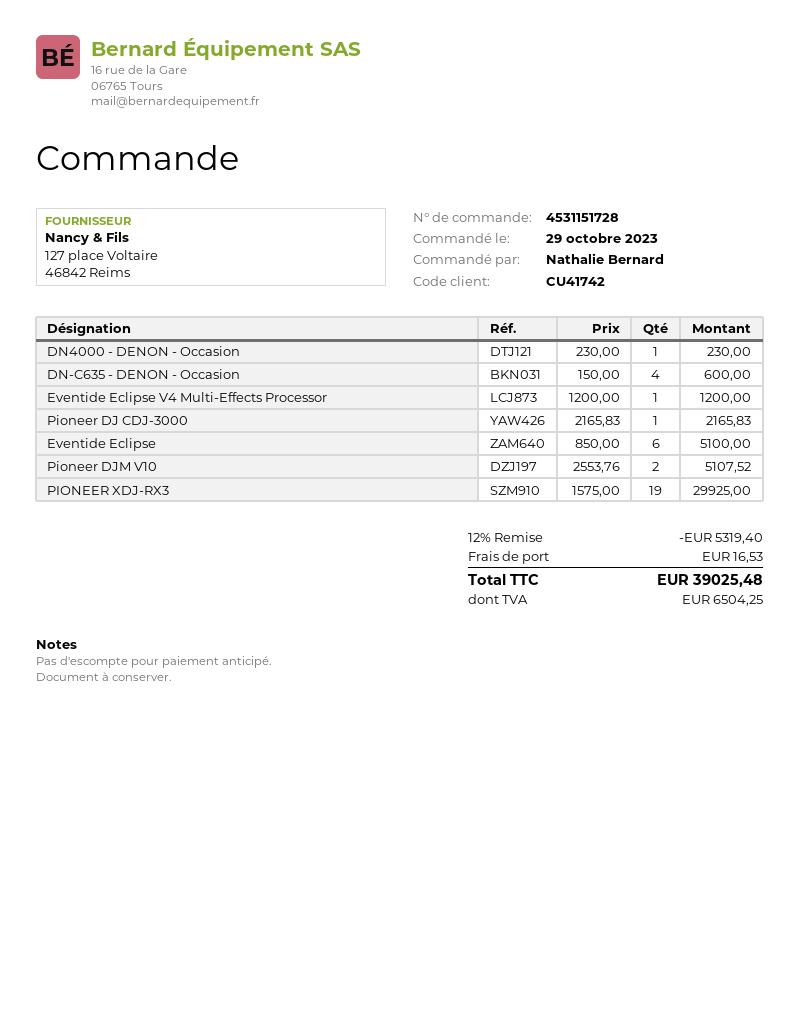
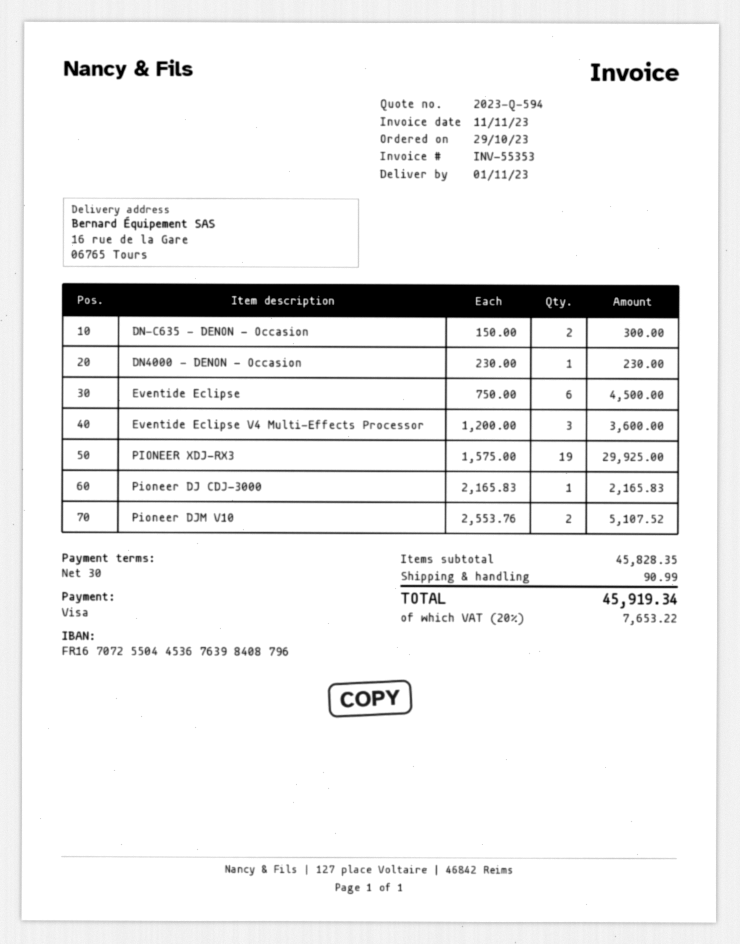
DN-C635 - DENON - Occasion: 4 x 150.00 = 600.00 -> 2 x 150.00 = 300.00
Eventide Eclipse V4 Multi-Effects Processor: 1 x 1200.00 = 1200.00 -> 3 x 1200.00 = 3600.00
Eventide Eclipse: 6 x 850.00 = 5100.00 -> 6 x 750.00 = 4500.00
discount: 12% = 5319.40 -> none
shipping: 16.53 -> 90.99
tax: 6504.25 -> 7653.22
total: 39025.48 -> 45919.34

